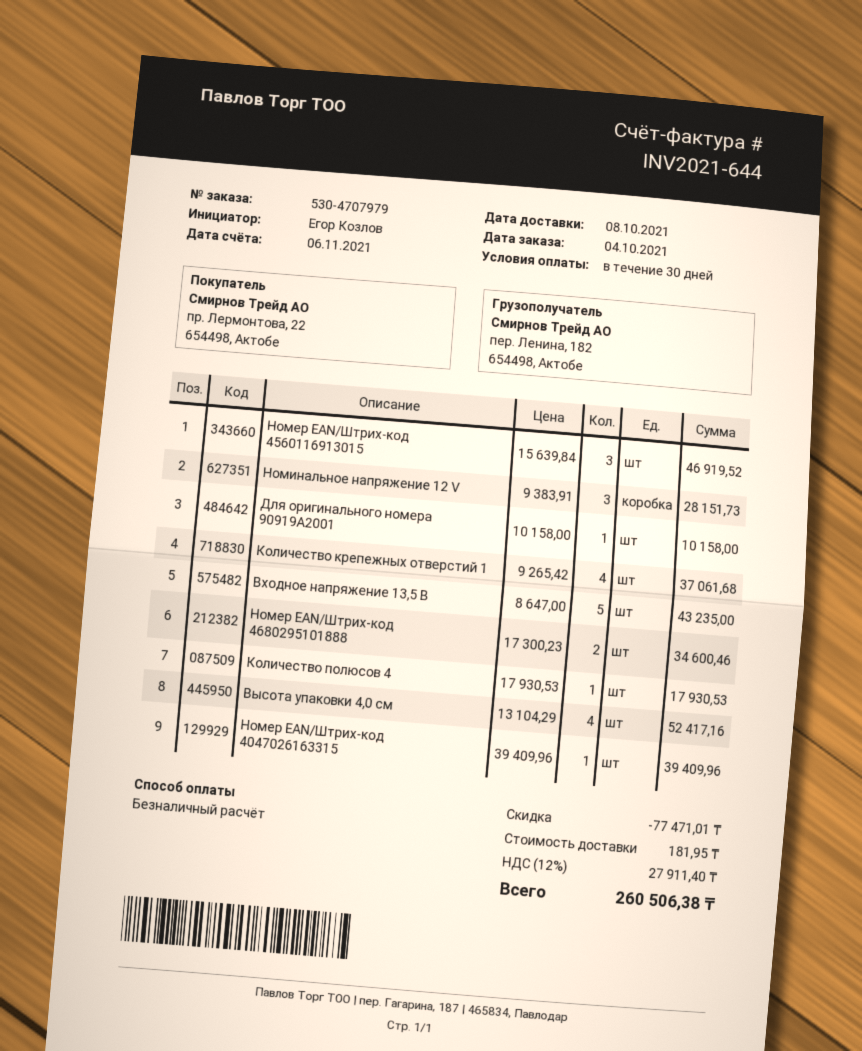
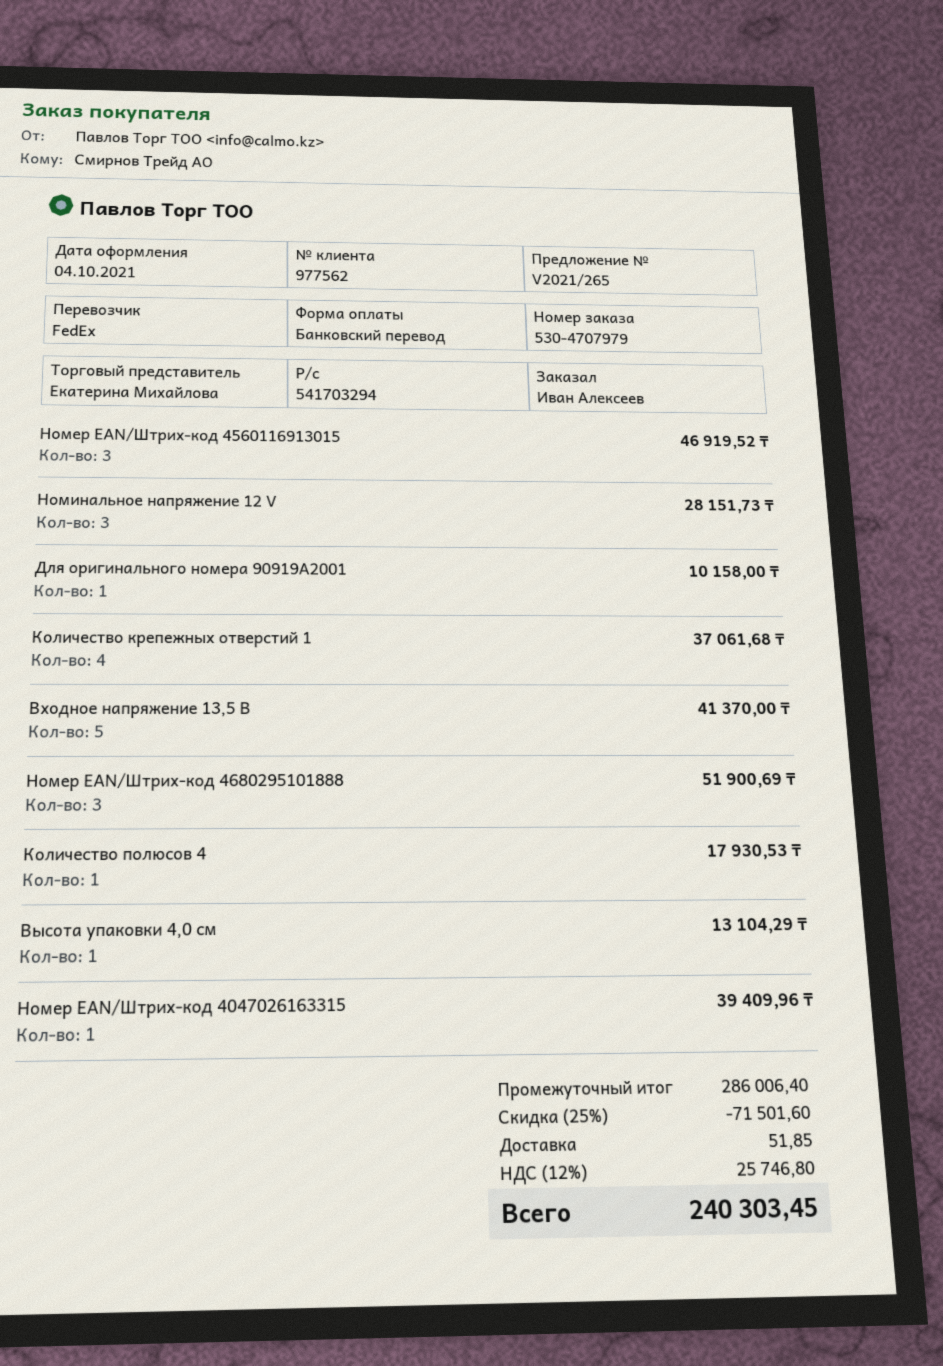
ordered by: Егор Козлов -> Иван Алексеев
Входное напряжение 13,5 В: 5 for 43235.00 -> 5 for 41370.00
Номер EAN/Штрих-код 4680295101888: 2 for 34600.46 -> 3 for 51900.69
Высота упаковки 4,0 см: 4 for 52417.16 -> 1 for 13104.29
discount: 77471.01 -> 71501.60
shipping: 181.95 -> 51.85
tax: 12% = 27911.40 -> 12% = 25746.80
total: 260506.38 -> 240303.45

